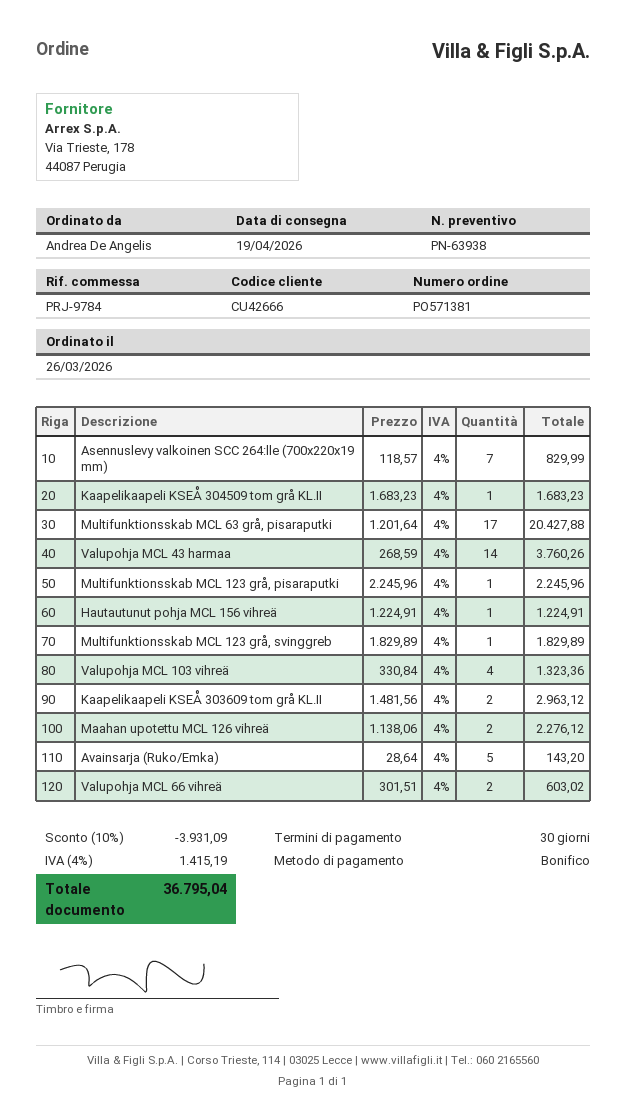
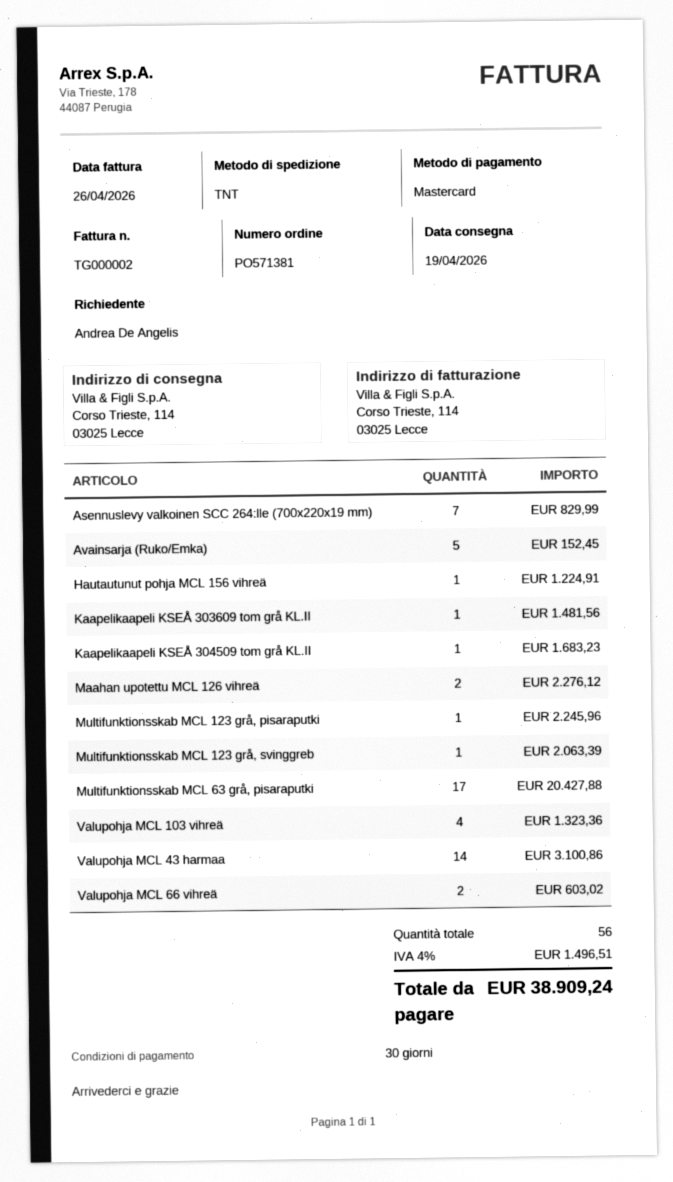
payment method: bank transfer -> Mastercard
Valupohja MCL 43 harmaa: 14 for 3760.26 -> 14 for 3100.86
Multifunktionsskab MCL 123 grå, svinggreb: 1 for 1829.89 -> 1 for 2063.39
Kaapelikaapeli KSEÅ 303609 tom grå KL.II: 2 for 2963.12 -> 1 for 1481.56
Avainsarja (Ruko/Emka): 5 for 143.20 -> 5 for 152.45
discount: 10% = 3931.09 -> none
tax: 4% = 1415.19 -> 4% = 1496.51
total: 36795.04 -> 38909.24

